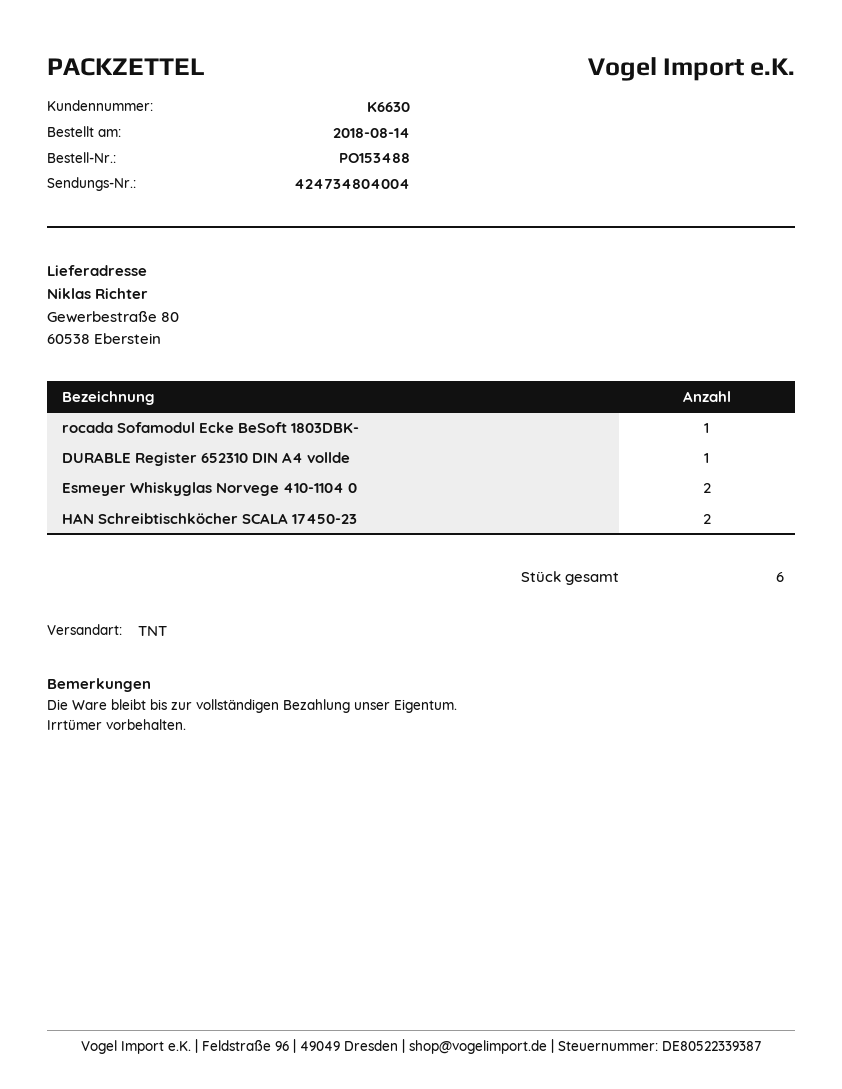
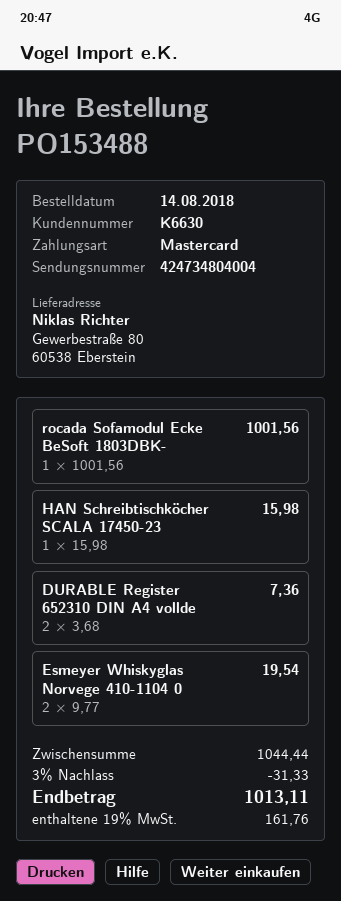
DURABLE Register 652310 DIN A4 vollde: 1 -> 2
HAN Schreibtischköcher SCALA 17450-23: 2 -> 1

